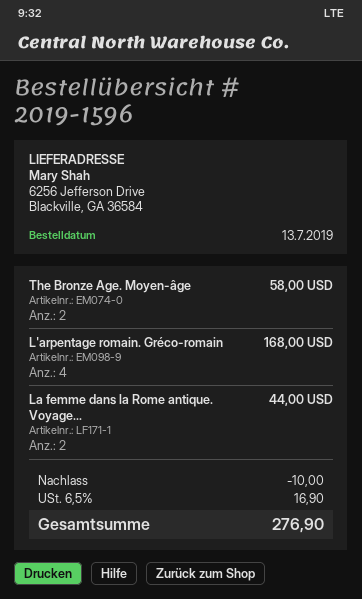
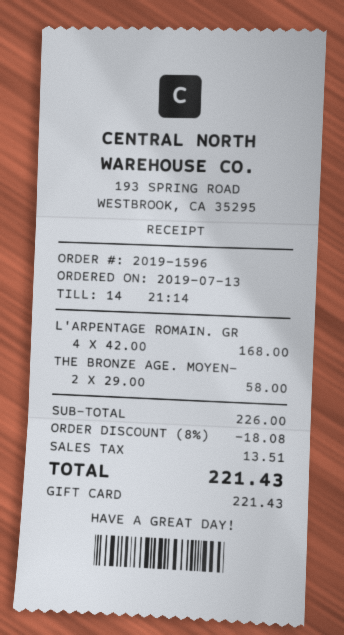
La femme dans la Rome antique. Voyage...: 2 for 44.00 -> none
discount: 10.00 -> 18.08
tax: 16.90 -> 13.51
total: 276.90 -> 221.43

